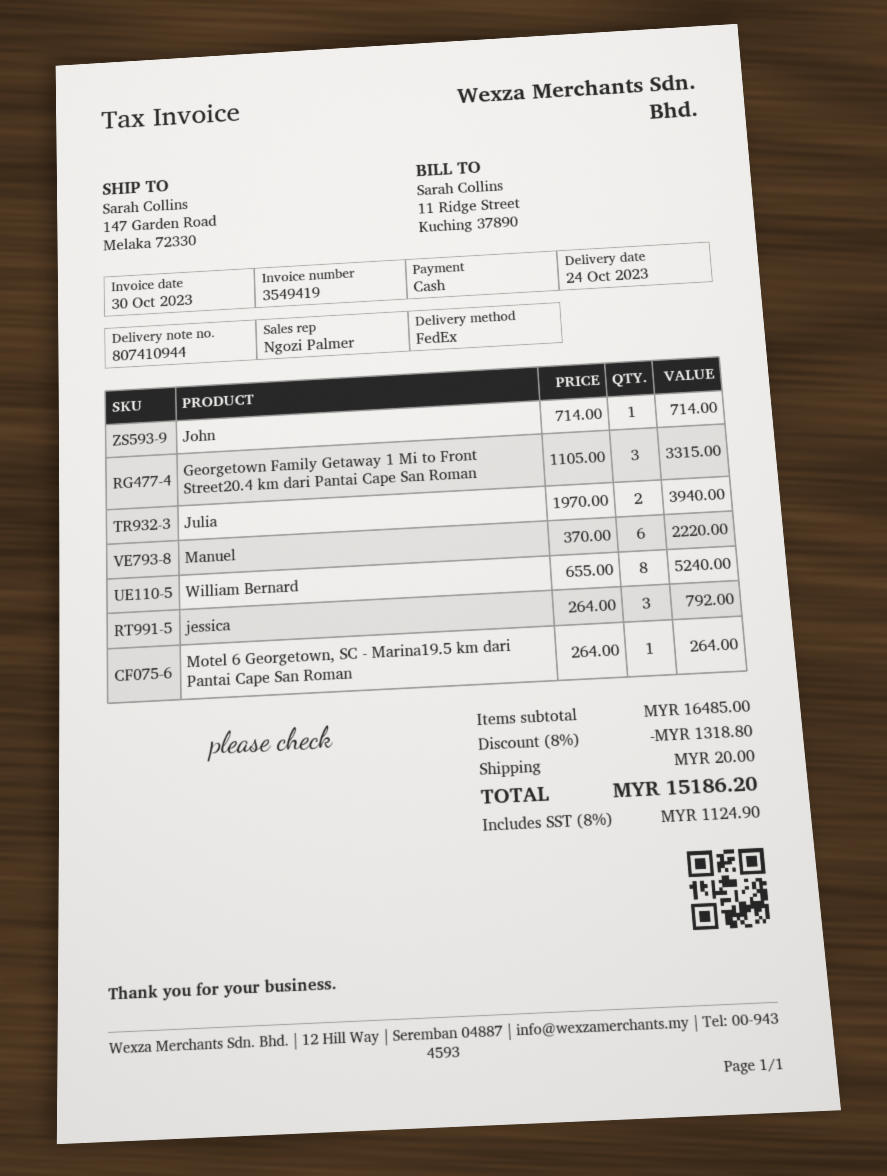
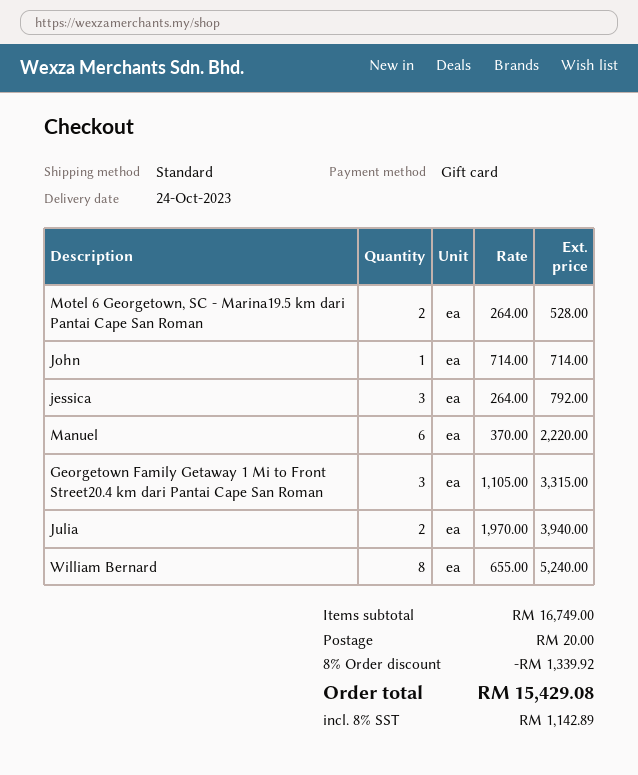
payment method: cash -> gift card
shipping method: FedEx -> standard
Motel 6 Georgetown, SC - Marina19.5 km dari Pantai Cape San Roman: 1 x 264.00 = 264.00 -> 2 x 264.00 = 528.00
subtotal: 16485.00 -> 16749.00
discount: 8% = 1318.80 -> 8% = 1339.92
tax: 8% = 1124.90 -> 8% = 1142.89
total: 15186.20 -> 15429.08

